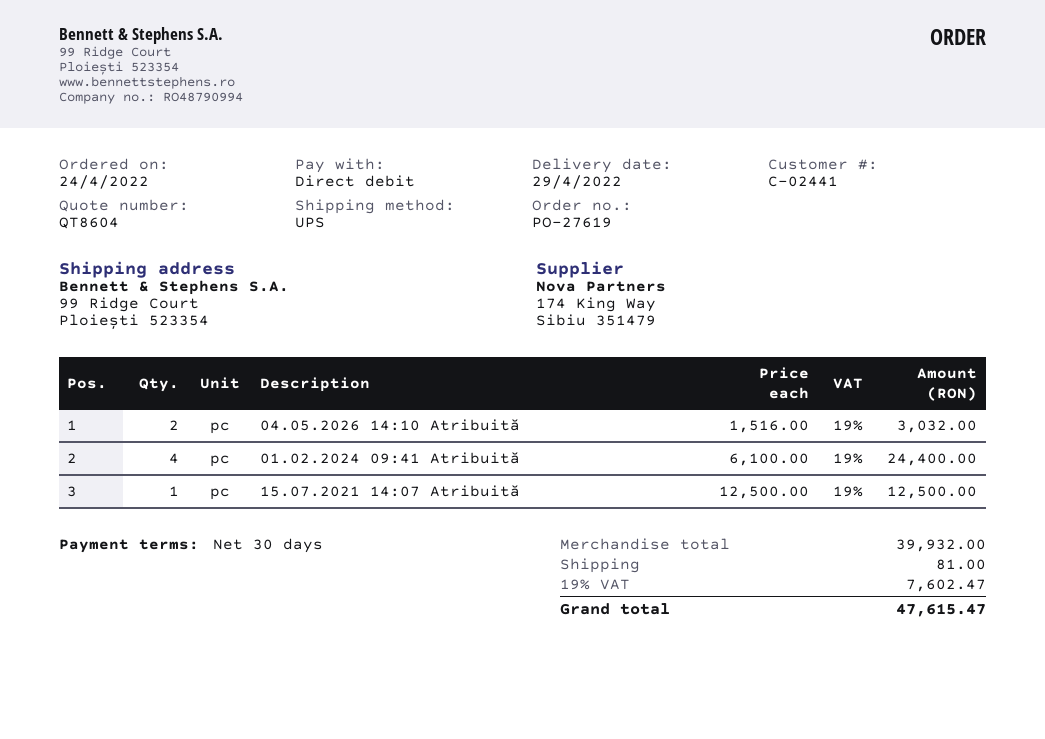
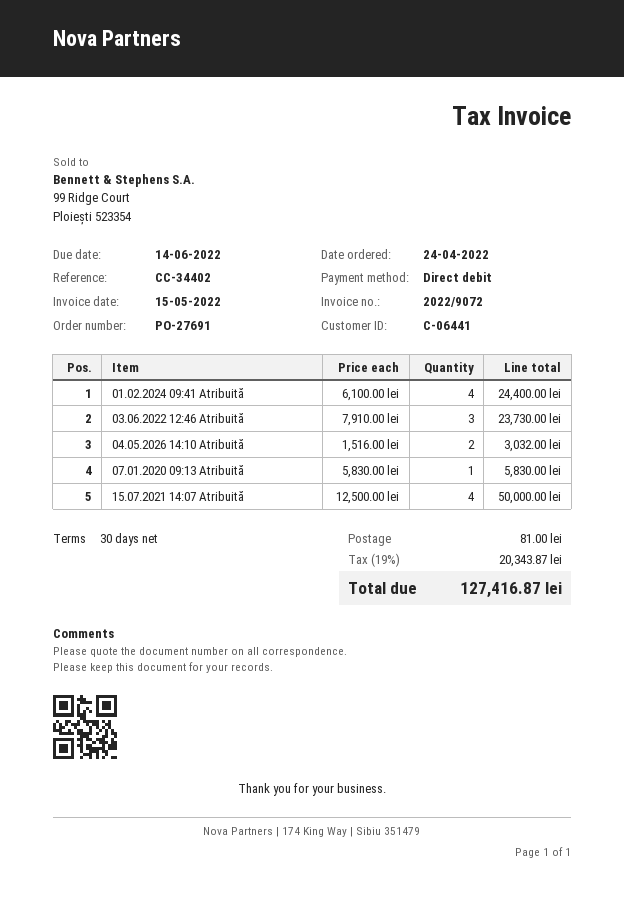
order number: PO-27619 -> PO-27691
customer number: C-02441 -> C-06441
15.07.2021 14:07 Atribuită: 1 x 12500.00 = 12500.00 -> 4 x 12500.00 = 50000.00
03.06.2022 12:46 Atribuită: none -> 3 x 7910.00 = 23730.00
07.01.2020 09:13 Atribuită: none -> 1 x 5830.00 = 5830.00
tax: 19% = 7602.47 -> 19% = 20343.87
total: 47615.47 -> 127416.87

